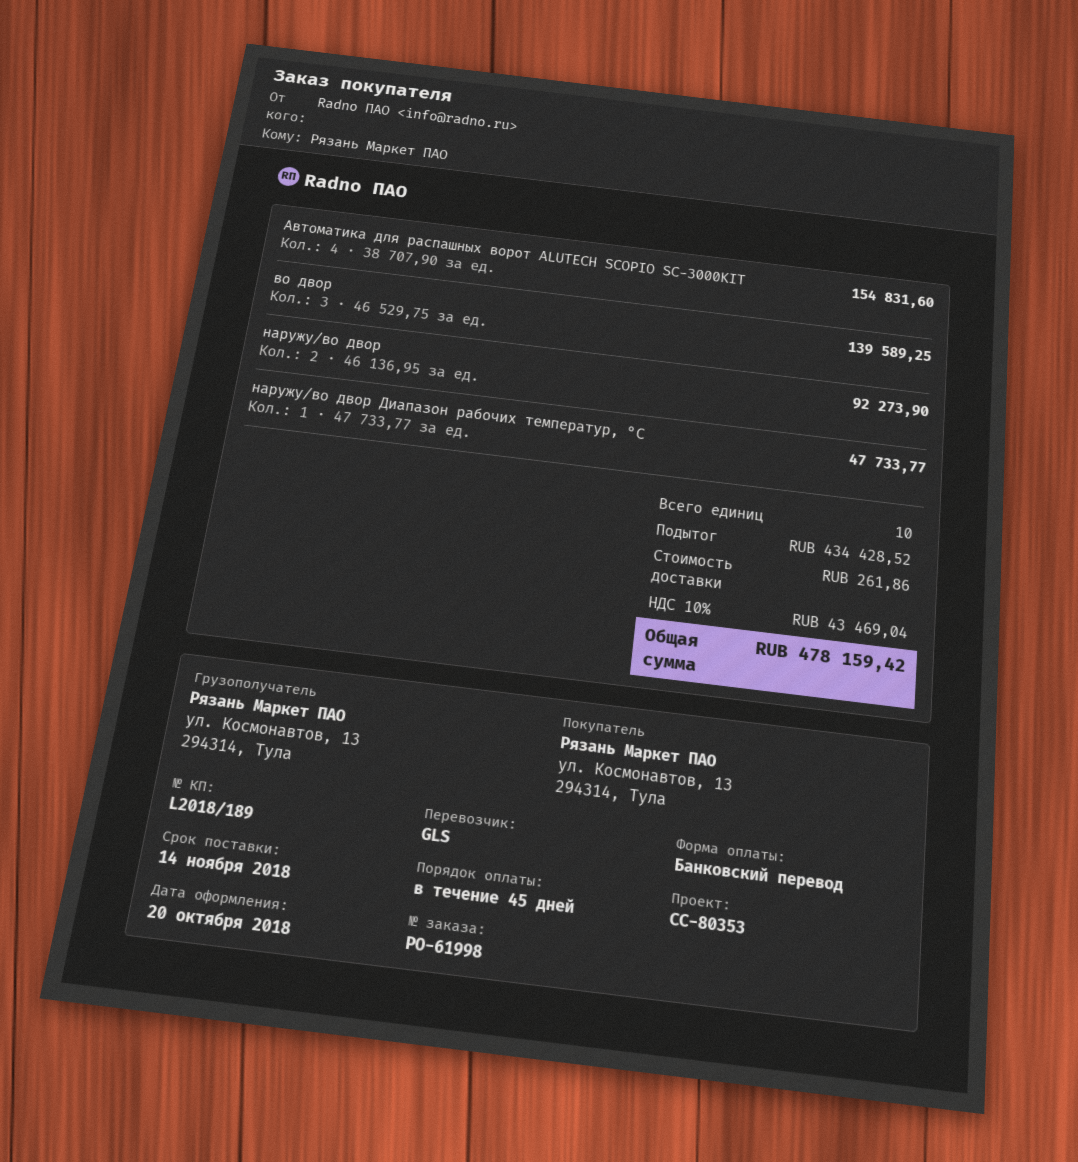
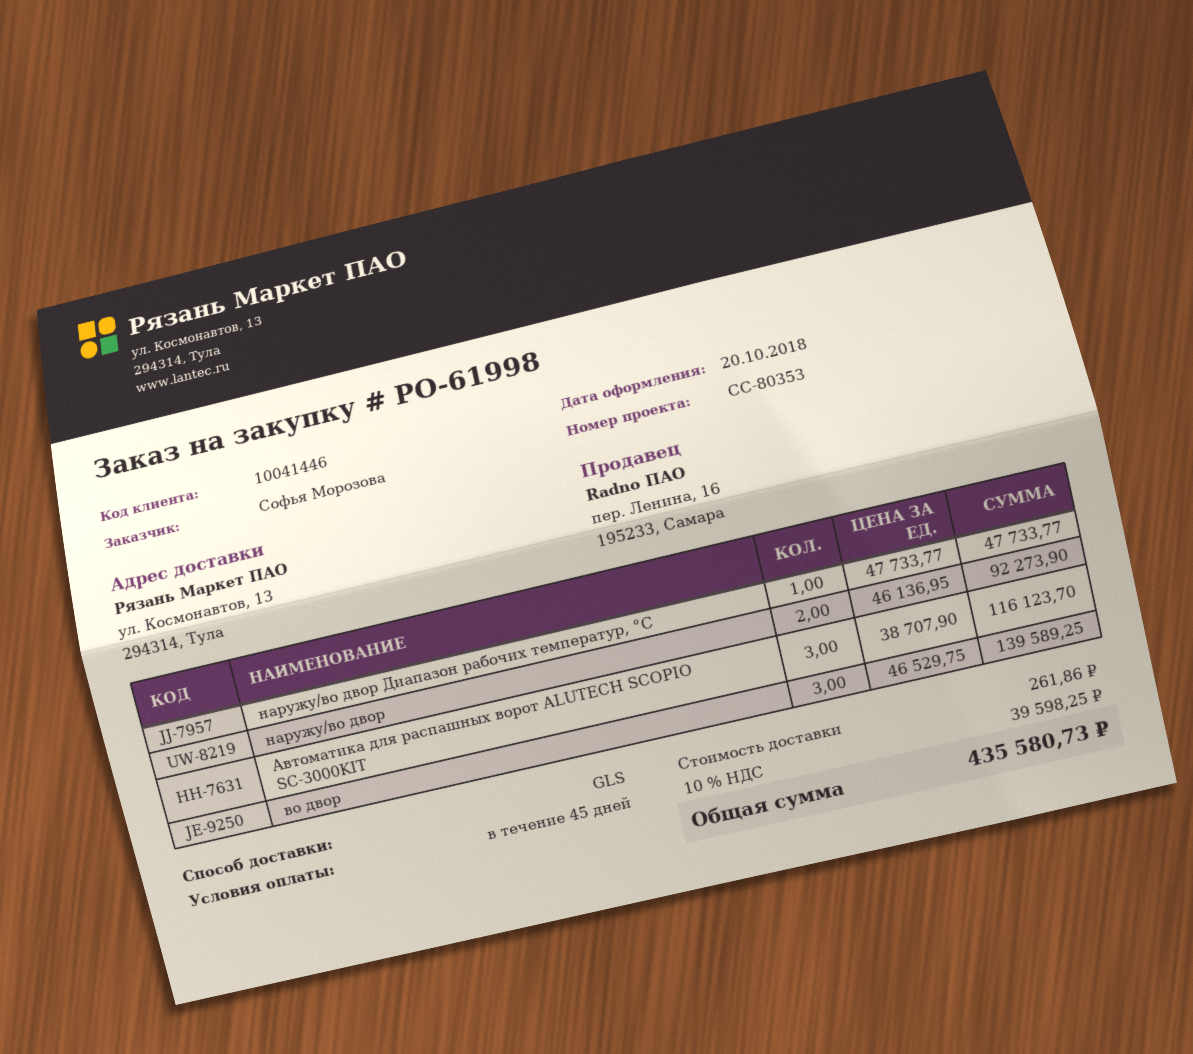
Автоматика для распашных ворот ALUTECH SCOPIO SC-3000KIT: 4 x 38707.90 = 154831.60 -> 3 x 38707.90 = 116123.70
tax: 10% = 43469.04 -> 10% = 39598.25
total: 478159.42 -> 435580.73

